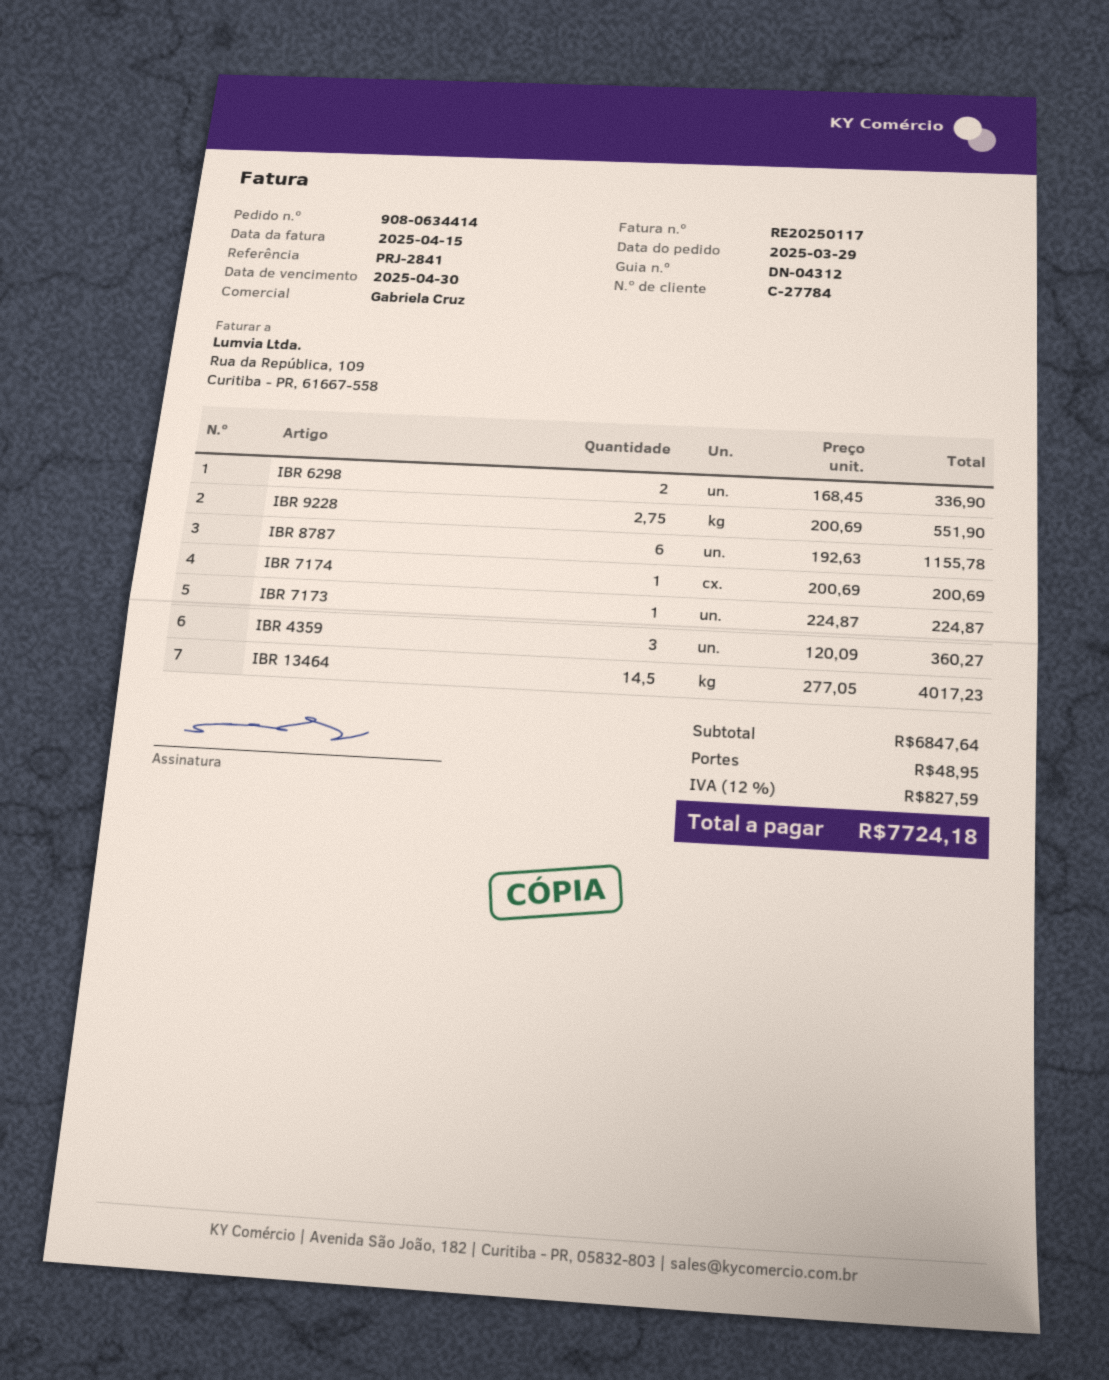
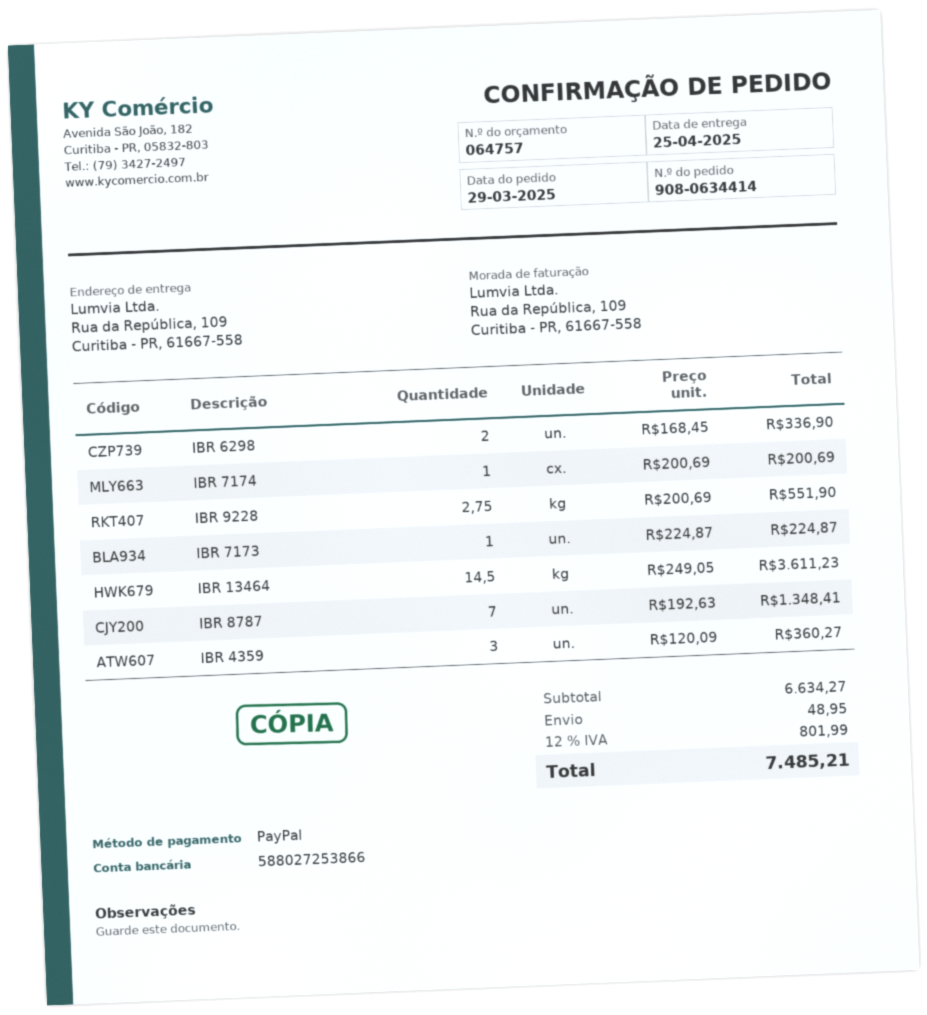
IBR 8787: 6 x 192.63 = 1155.78 -> 7 x 192.63 = 1348.41
IBR 13464: 14.5 x 277.05 = 4017.23 -> 14.5 x 249.05 = 3611.23
subtotal: 6847.64 -> 6634.27
tax: 12% = 827.59 -> 12% = 801.99
total: 7724.18 -> 7485.21

